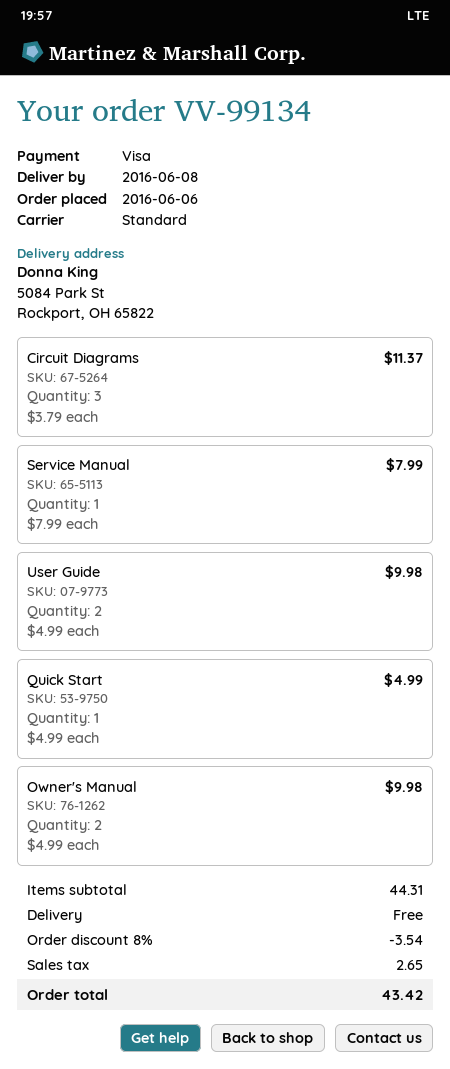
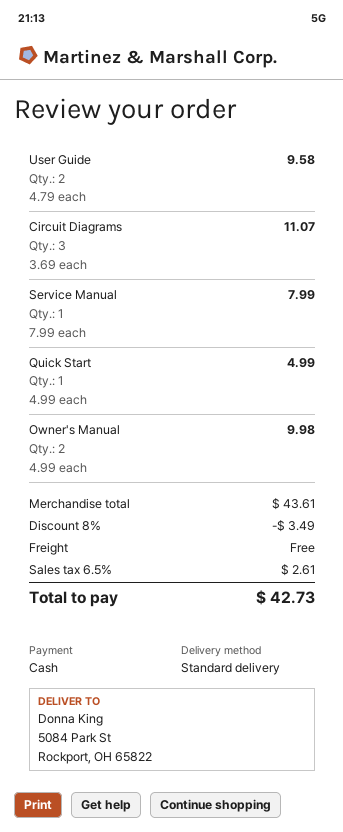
payment method: Visa -> cash
Circuit Diagrams: 3 x 3.79 = 11.37 -> 3 x 3.69 = 11.07
User Guide: 2 x 4.99 = 9.98 -> 2 x 4.79 = 9.58
subtotal: 44.31 -> 43.61
discount: 8% = 3.54 -> 8% = 3.49
tax: 2.65 -> 2.61
total: 43.42 -> 42.73

